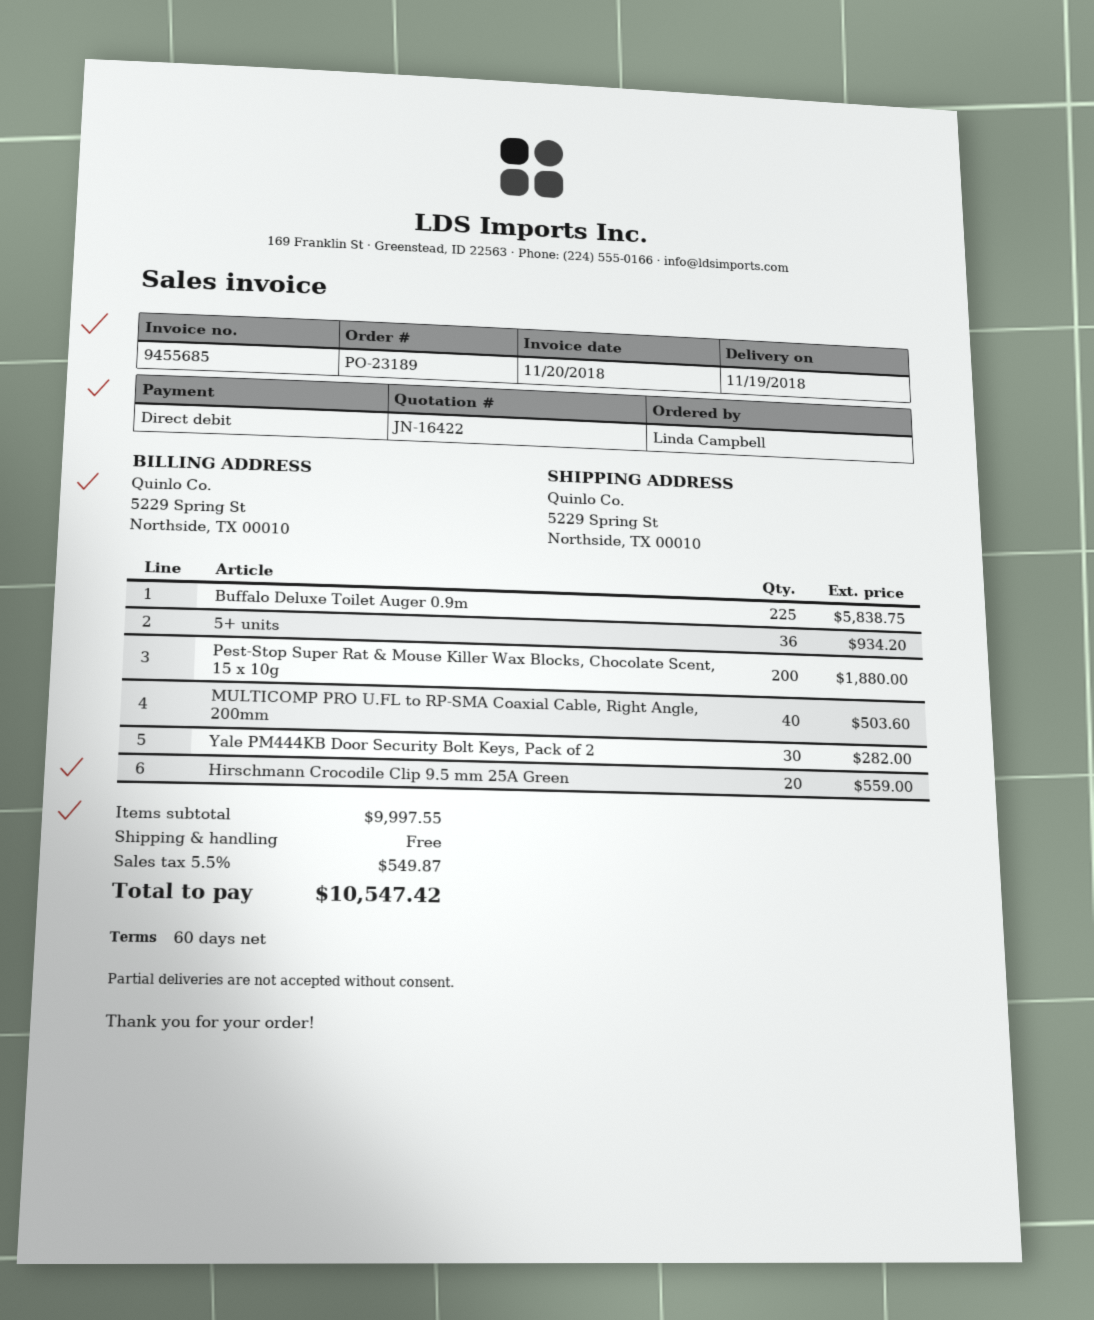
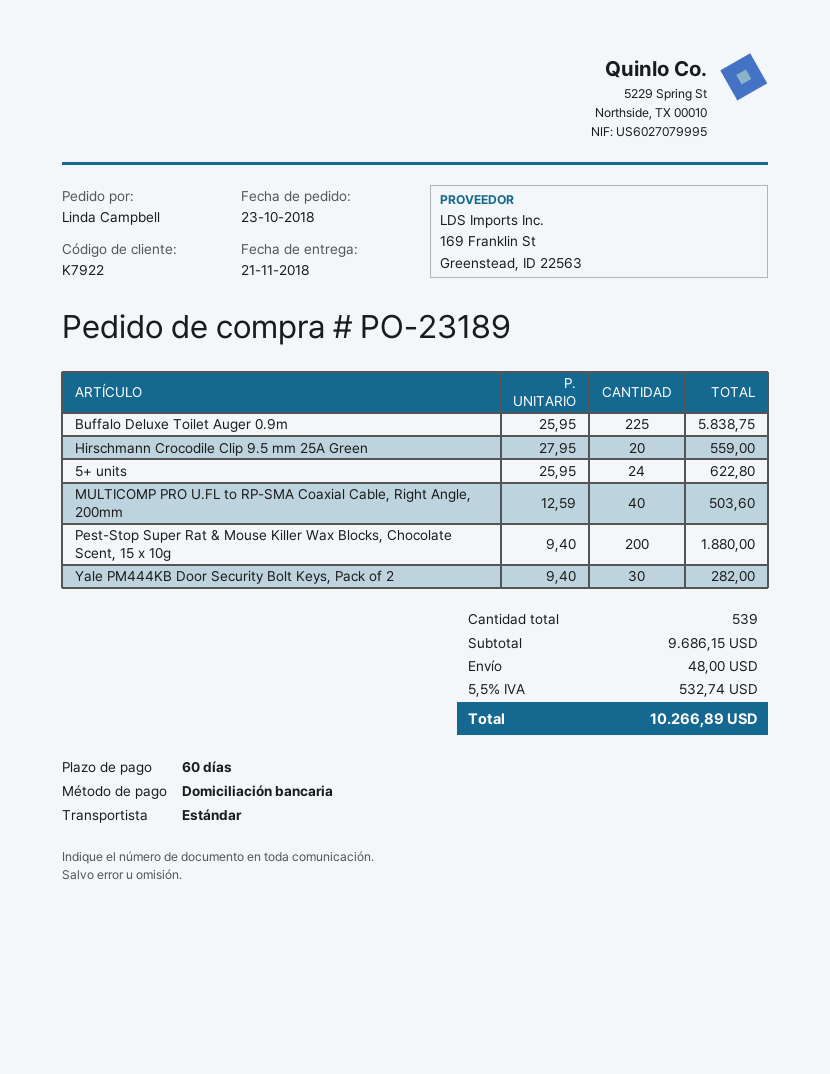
delivery date: 2018-11-19 -> 2018-11-21
5+ units: 36 for 934.20 -> 24 for 622.80
subtotal: 9997.55 -> 9686.15
shipping: 0.00 -> 48.00
tax: 5.5% = 549.87 -> 5.5% = 532.74
total: 10547.42 -> 10266.89

